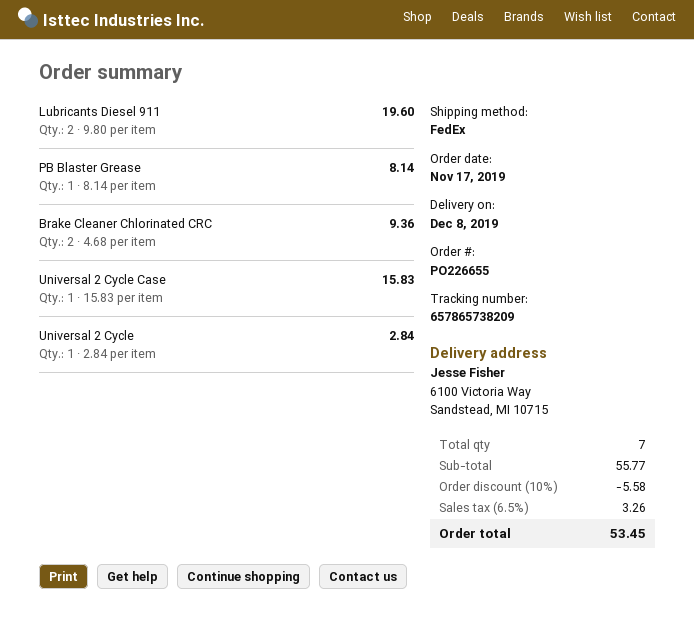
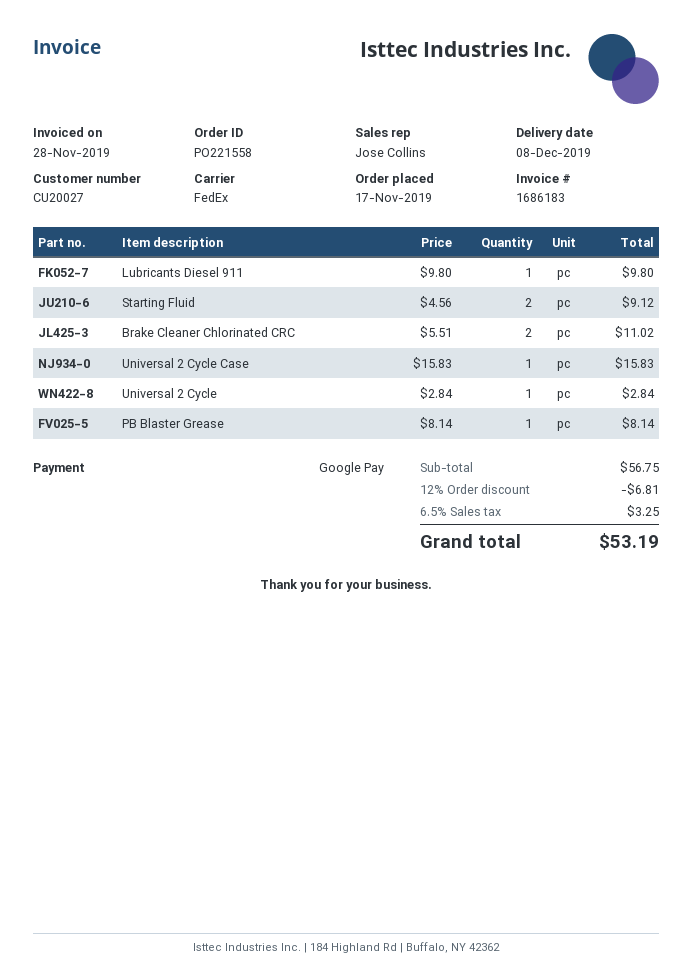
order number: PO226655 -> PO221558
Lubricants Diesel 911: 2 x 9.80 = 19.60 -> 1 x 9.80 = 9.80
Brake Cleaner Chlorinated CRC: 2 x 4.68 = 9.36 -> 2 x 5.51 = 11.02
Starting Fluid: none -> 2 x 4.56 = 9.12
subtotal: 55.77 -> 56.75
discount: 10% = 5.58 -> 12% = 6.81
tax: 6.5% = 3.26 -> 6.5% = 3.25
total: 53.45 -> 53.19

